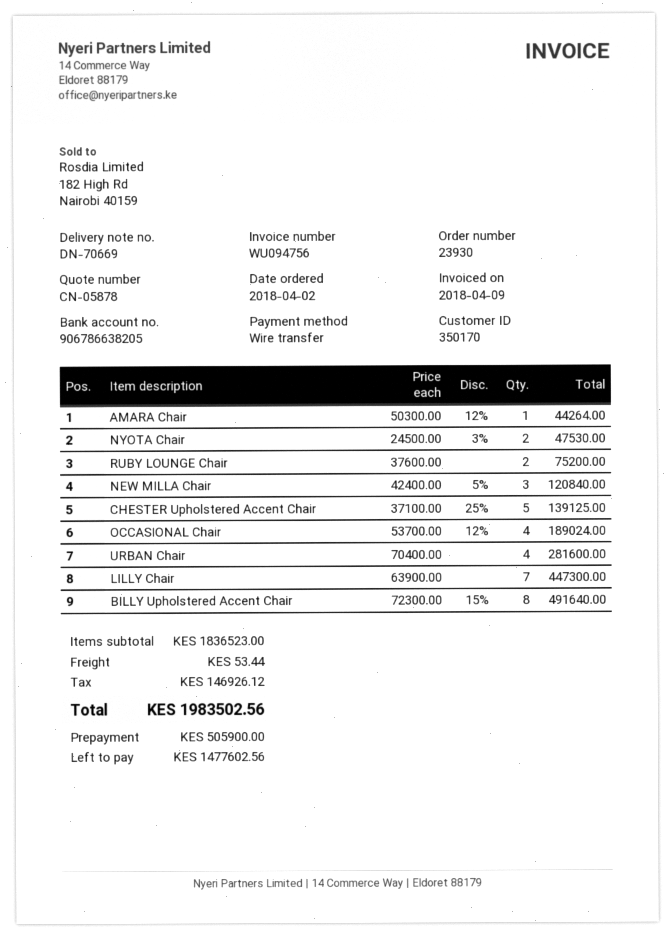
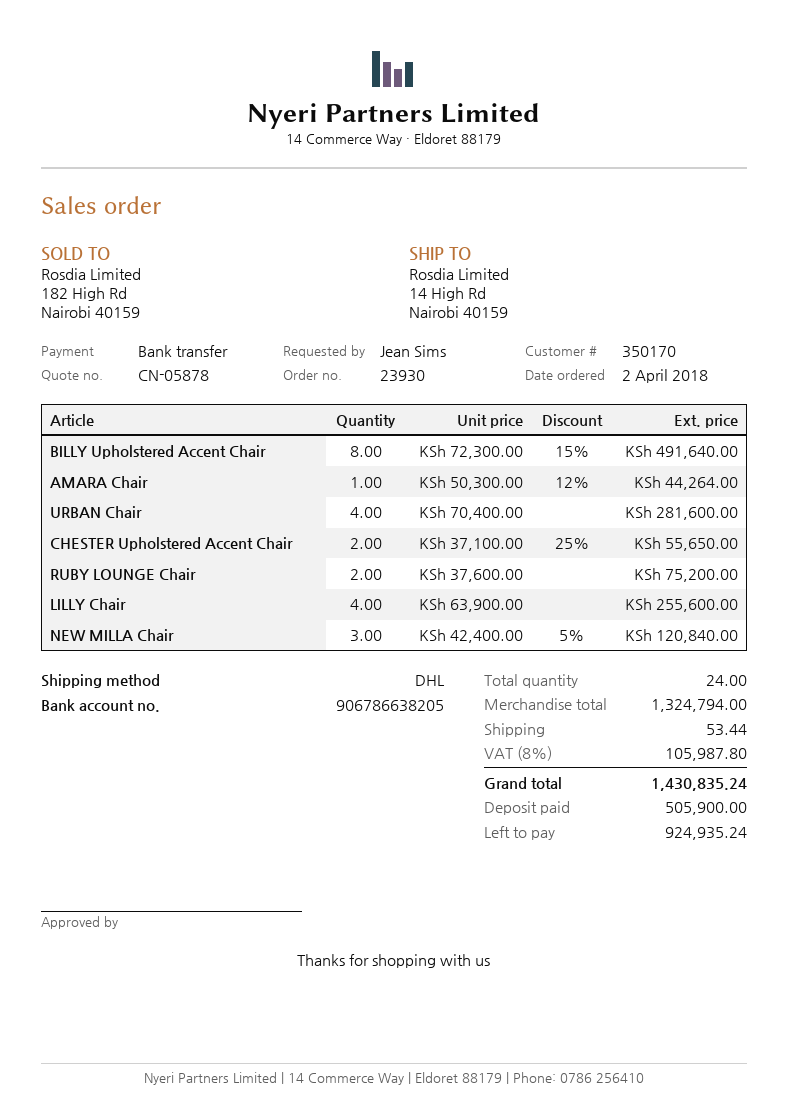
NYOTA Chair: 2 x 24500.00 - 3% = 47530.00 -> none
CHESTER Upholstered Accent Chair: 5 x 37100.00 - 25% = 139125.00 -> 2 x 37100.00 - 25% = 55650.00
OCCASIONAL Chair: 4 x 53700.00 - 12% = 189024.00 -> none
LILLY Chair: 7 x 63900.00 = 447300.00 -> 4 x 63900.00 = 255600.00
subtotal: 1836523.00 -> 1324794.00
tax: 146926.12 -> 105987.80
total: 1983502.56 -> 1430835.24
balance: 1477602.56 -> 924935.24

